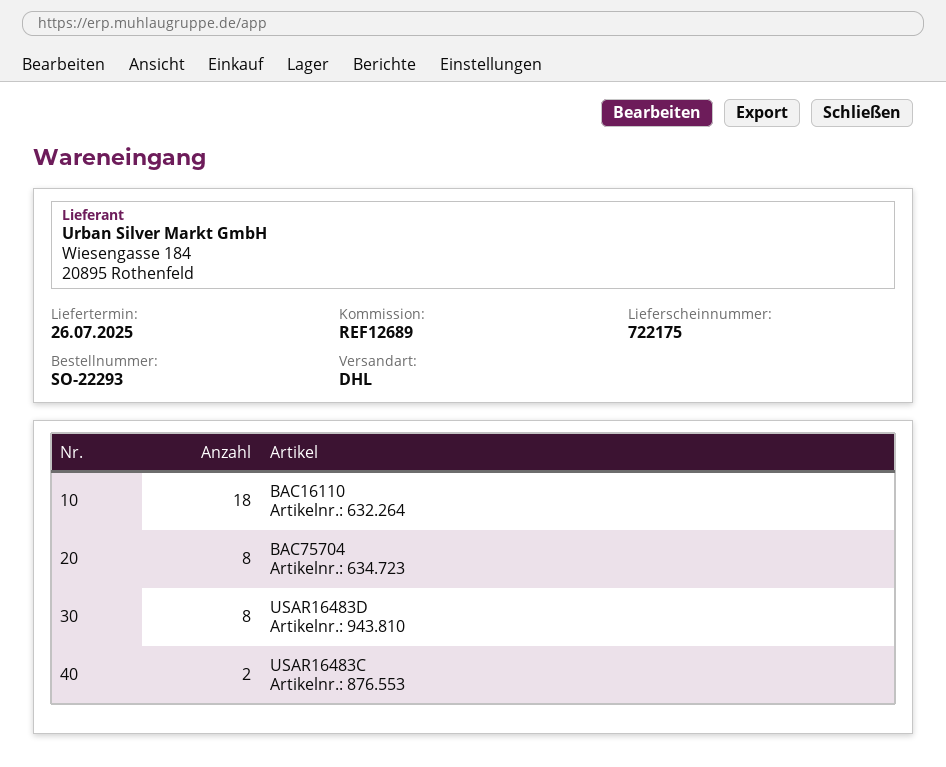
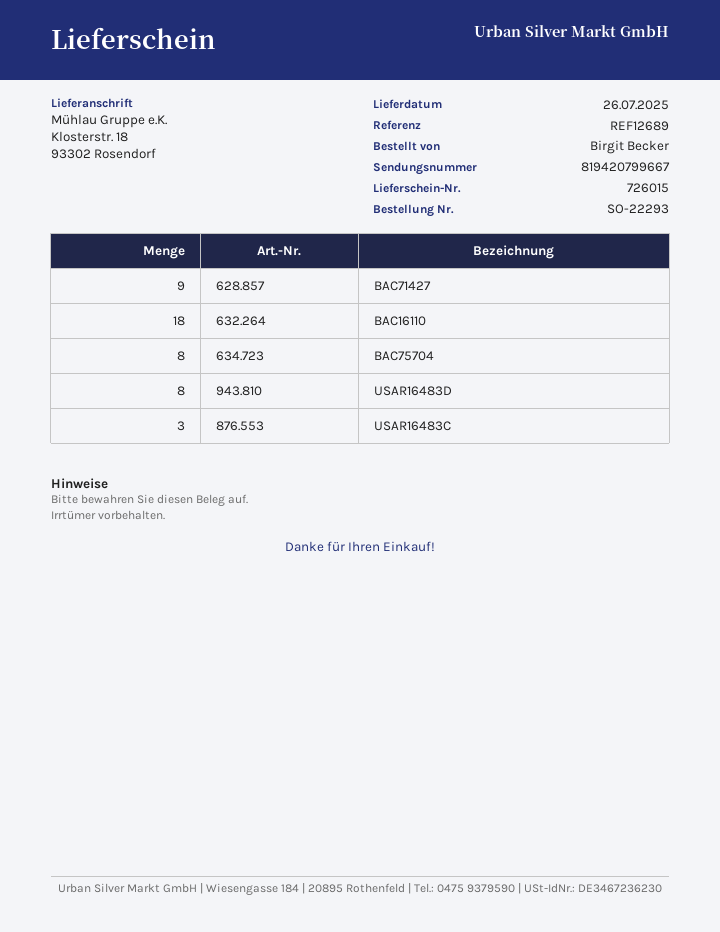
delivery note number: 722175 -> 726015
USAR16483C: 2 -> 3
BAC71427: none -> 9

